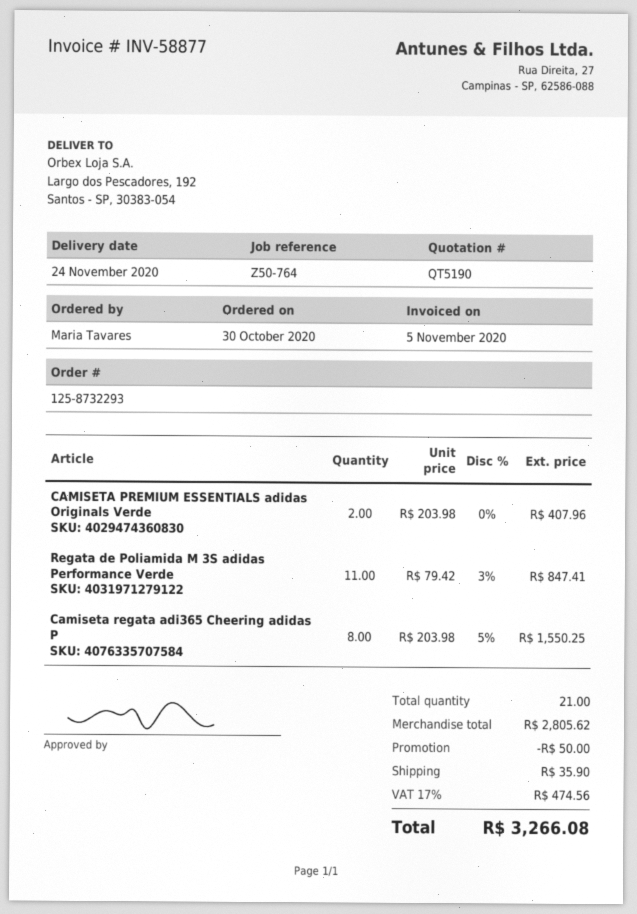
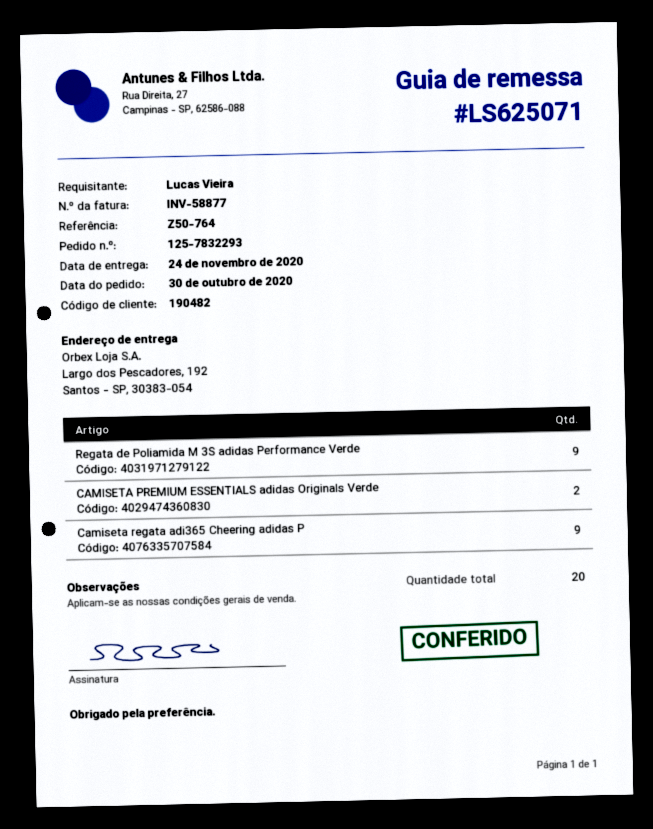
order number: 125-8732293 -> 125-7832293
ordered by: Maria Tavares -> Lucas Vieira
Regata de Poliamida M 3S adidas Performance Verde: 11 -> 9
Camiseta regata adi365 Cheering adidas P: 8 -> 9
total quantity: 21 -> 20

